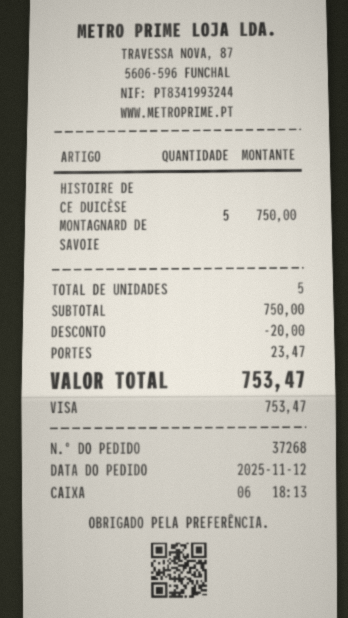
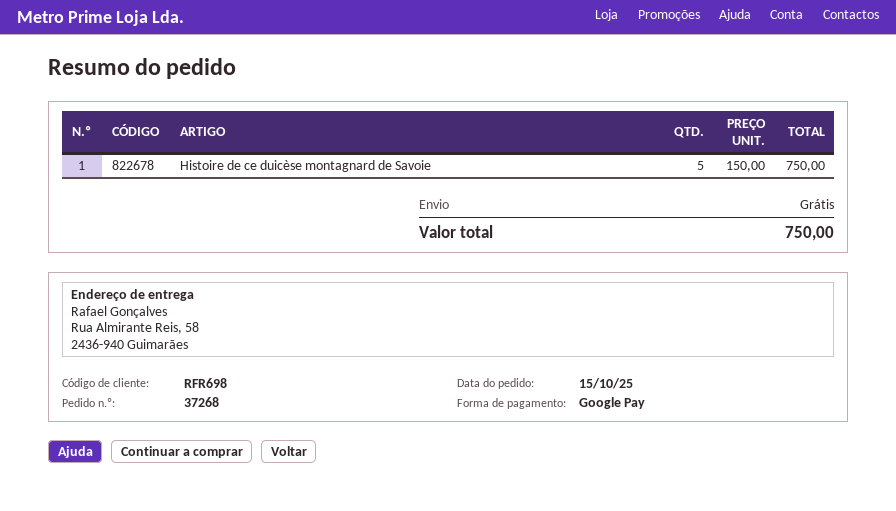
order date: 2025-11-12 -> 2025-10-15
payment method: Visa -> Google Pay
discount: 20.00 -> none
shipping: 23.47 -> 0.00
total: 753.47 -> 750.00

